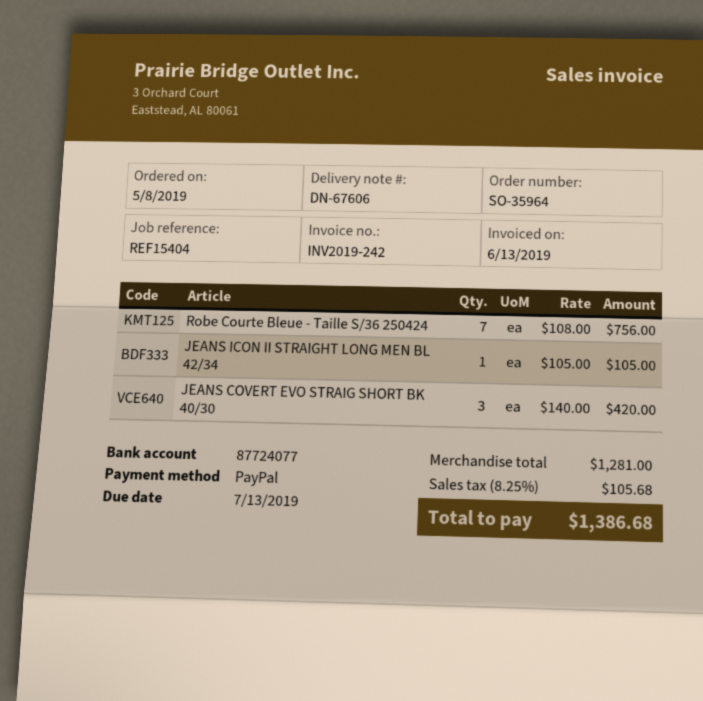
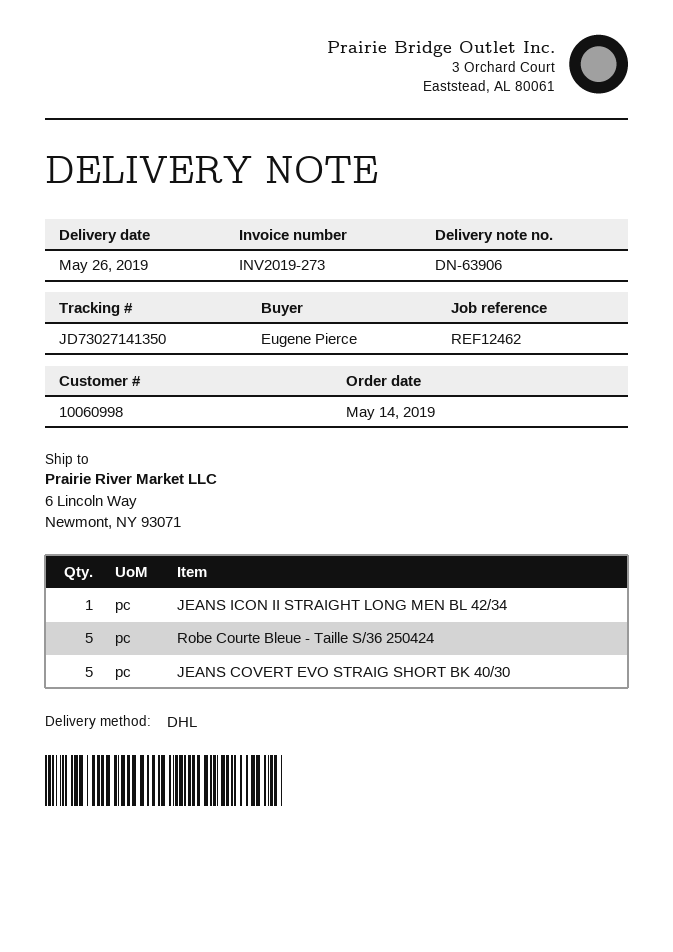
order date: 2019-05-08 -> 2019-05-14
delivery note number: DN-67606 -> DN-63906
invoice number: INV2019-242 -> INV2019-273
reference: REF15404 -> REF12462
Robe Courte Bleue - Taille S/36 250424: 7 -> 5
JEANS COVERT EVO STRAIG SHORT BK 40/30: 3 -> 5

